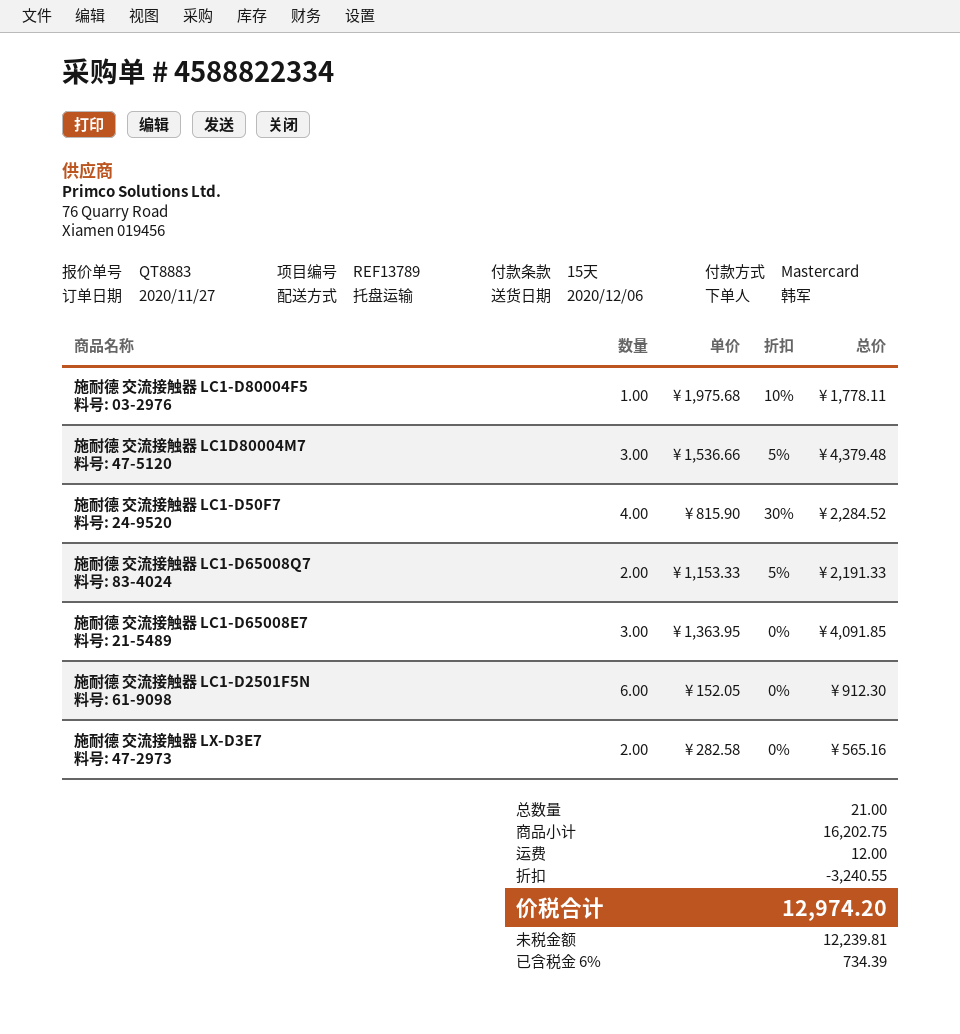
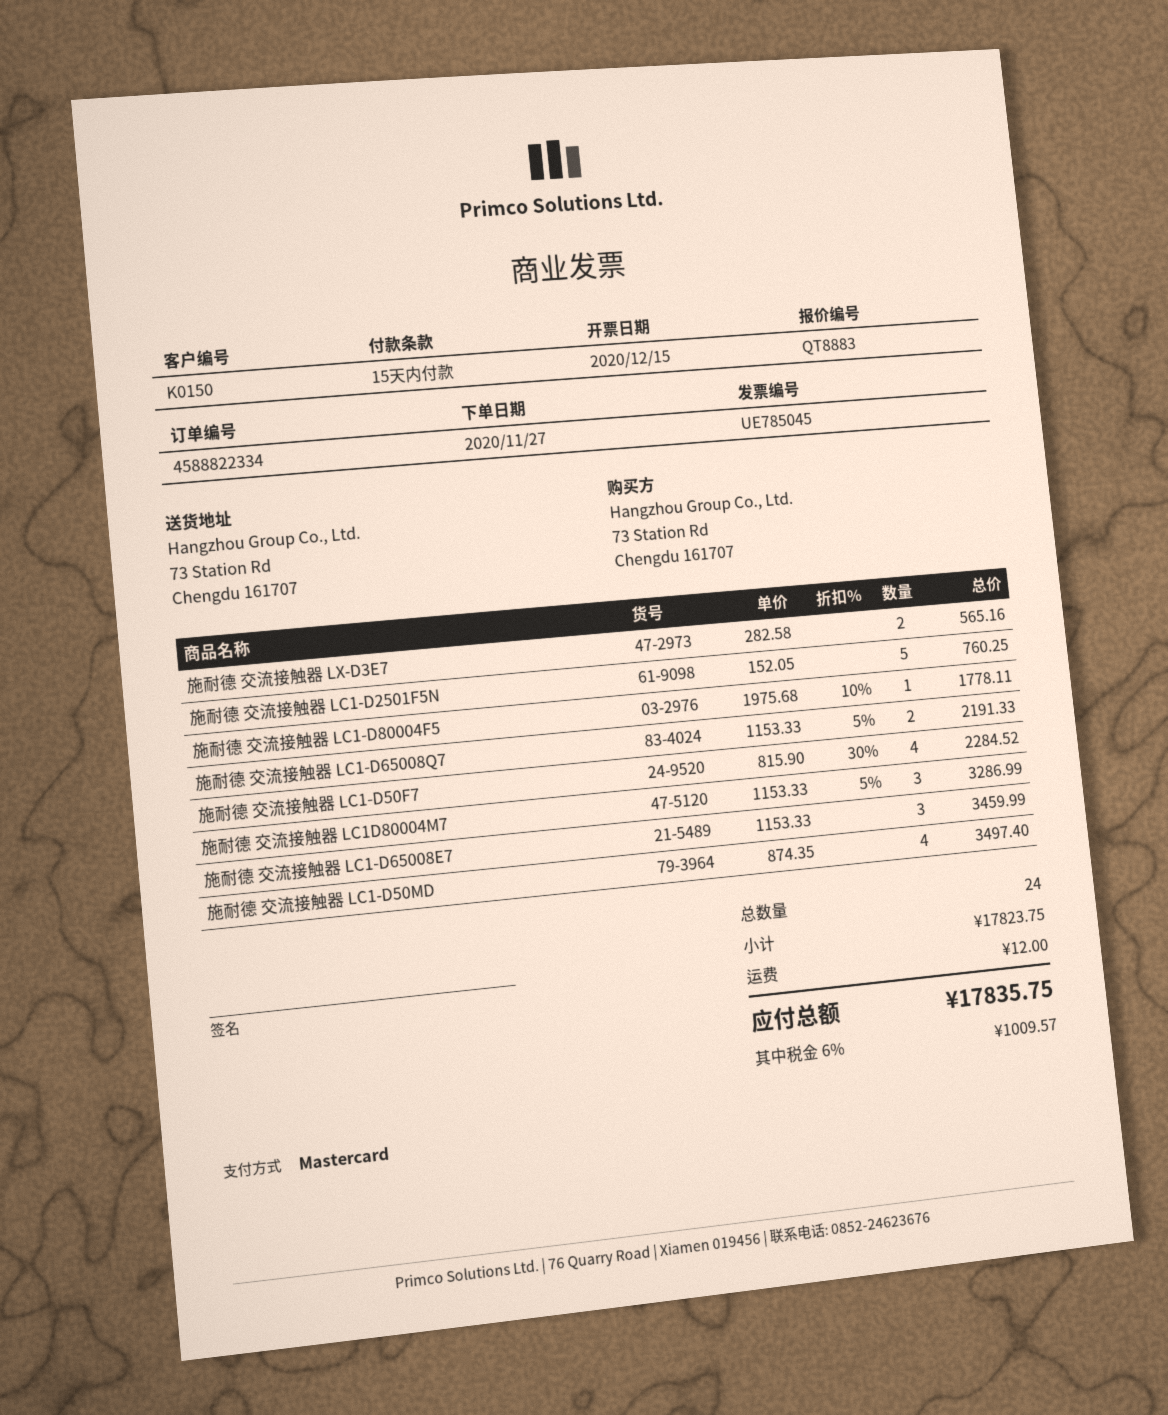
施耐德 交流接触器 LC1D80004M7: 3 x 1536.66 - 5% = 4379.48 -> 3 x 1153.33 - 5% = 3286.99
施耐德 交流接触器 LC1-D65008E7: 3 x 1363.95 = 4091.85 -> 3 x 1153.33 = 3459.99
施耐德 交流接触器 LC1-D2501F5N: 6 x 152.05 = 912.30 -> 5 x 152.05 = 760.25
施耐德 交流接触器 LC1-D50MD: none -> 4 x 874.35 = 3497.40
total quantity: 21 -> 24
subtotal: 16202.75 -> 17823.75
discount: 3240.55 -> none
tax: 6% = 734.39 -> 6% = 1009.57
total: 12974.20 -> 17835.75

